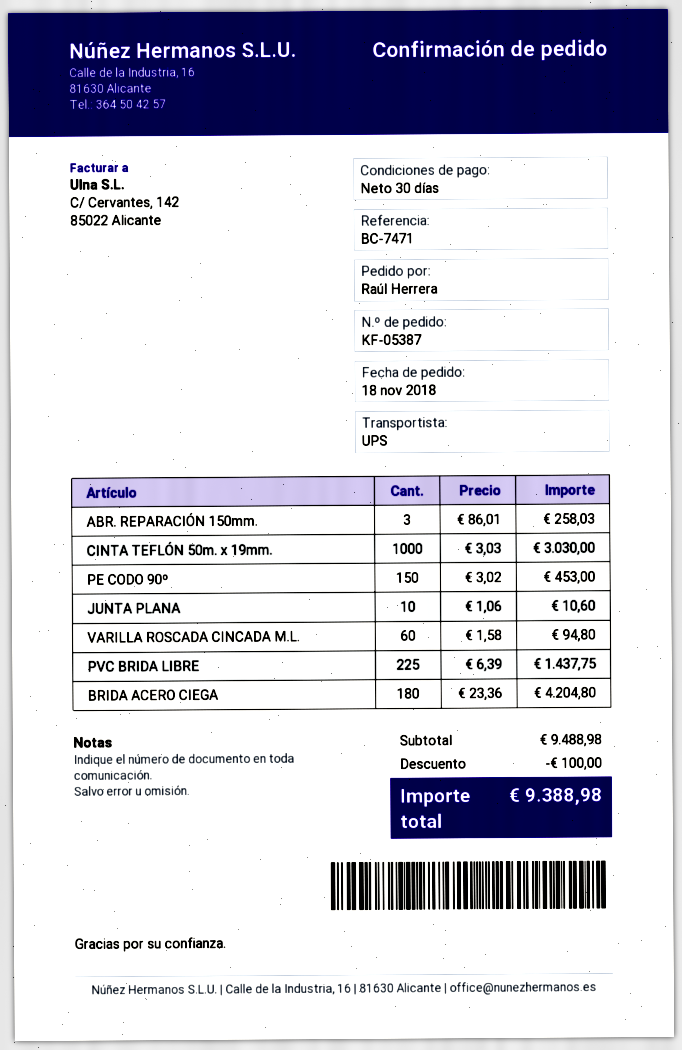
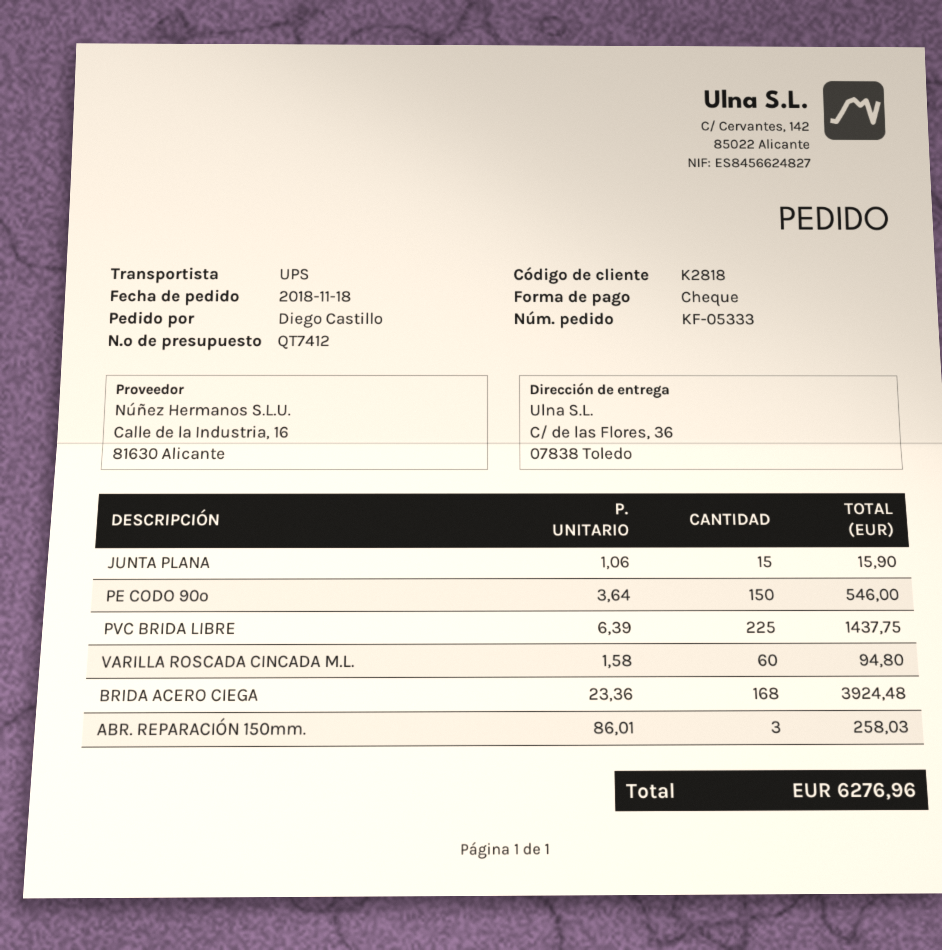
order number: KF-05387 -> KF-05333
ordered by: Raúl Herrera -> Diego Castillo
CINTA TEFLÓN 50m. x 19mm.: 1000 x 3.03 = 3030.00 -> none
PE CODO 90º: 150 x 3.02 = 453.00 -> 150 x 3.64 = 546.00
JUNTA PLANA: 10 x 1.06 = 10.60 -> 15 x 1.06 = 15.90
BRIDA ACERO CIEGA: 180 x 23.36 = 4204.80 -> 168 x 23.36 = 3924.48
discount: 100.00 -> none
total: 9388.98 -> 6276.96

